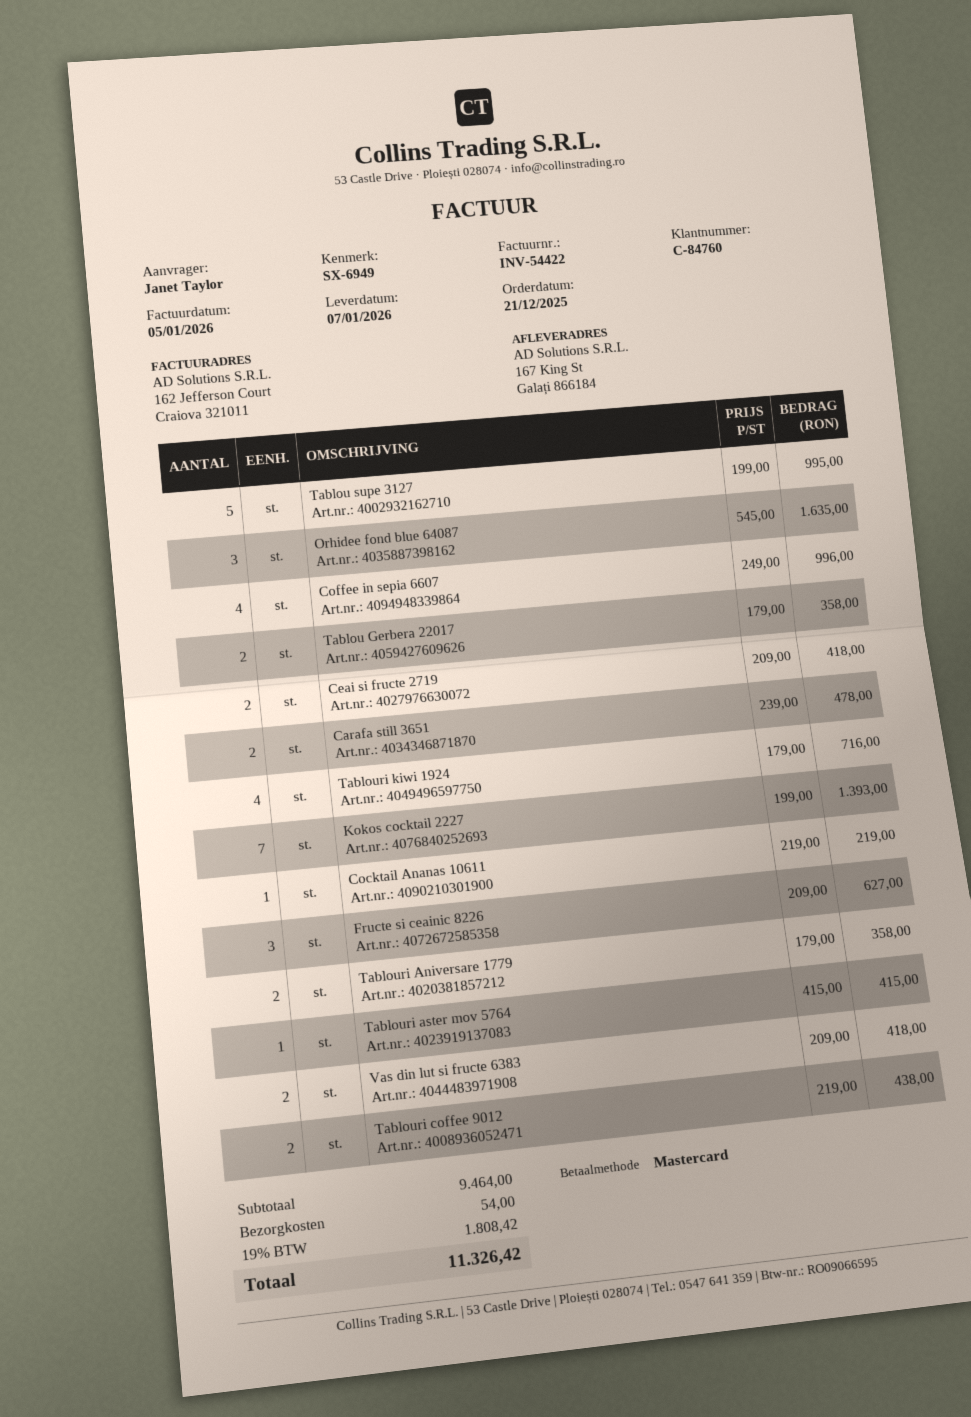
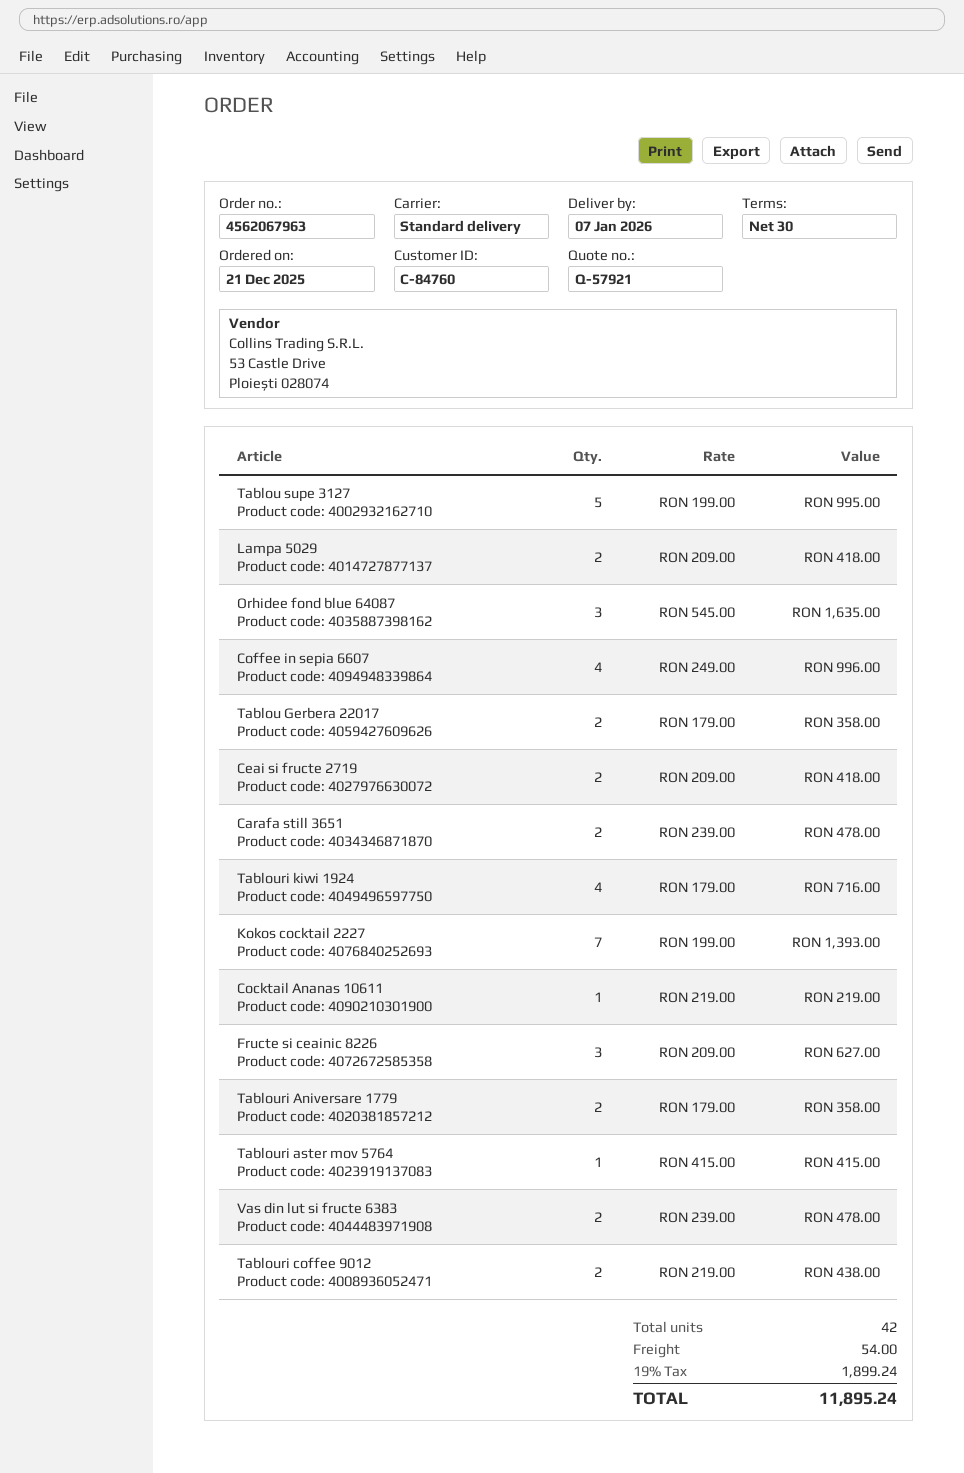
Vas din lut si fructe 6383: 2 x 209.00 = 418.00 -> 2 x 239.00 = 478.00
Lampa 5029: none -> 2 x 209.00 = 418.00
tax: 19% = 1808.42 -> 19% = 1899.24
total: 11326.42 -> 11895.24

